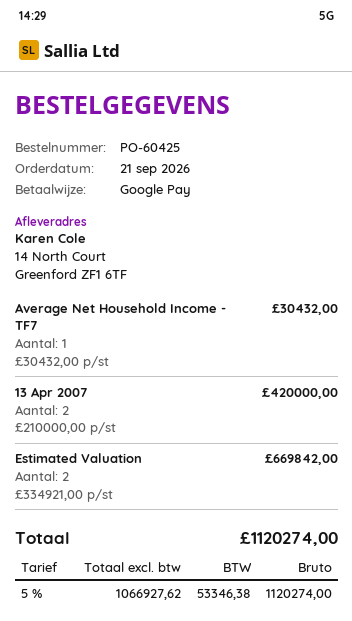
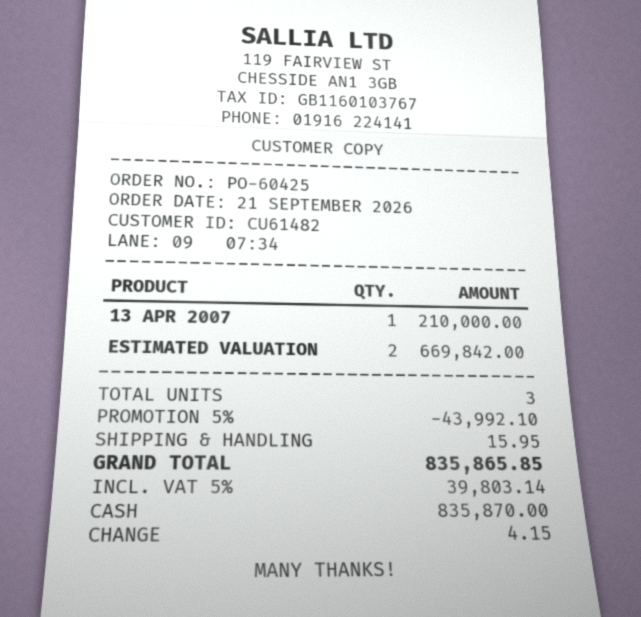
payment method: Google Pay -> cash
Average Net Household Income - TF7: 1 for 30432.00 -> none
13 Apr 2007: 2 for 420000.00 -> 1 for 210000.00
discount: none -> 5% = 43992.10
shipping: none -> 15.95
tax: 5% = 53346.38 -> 5% = 39803.14
total: 1120274.00 -> 835865.85

